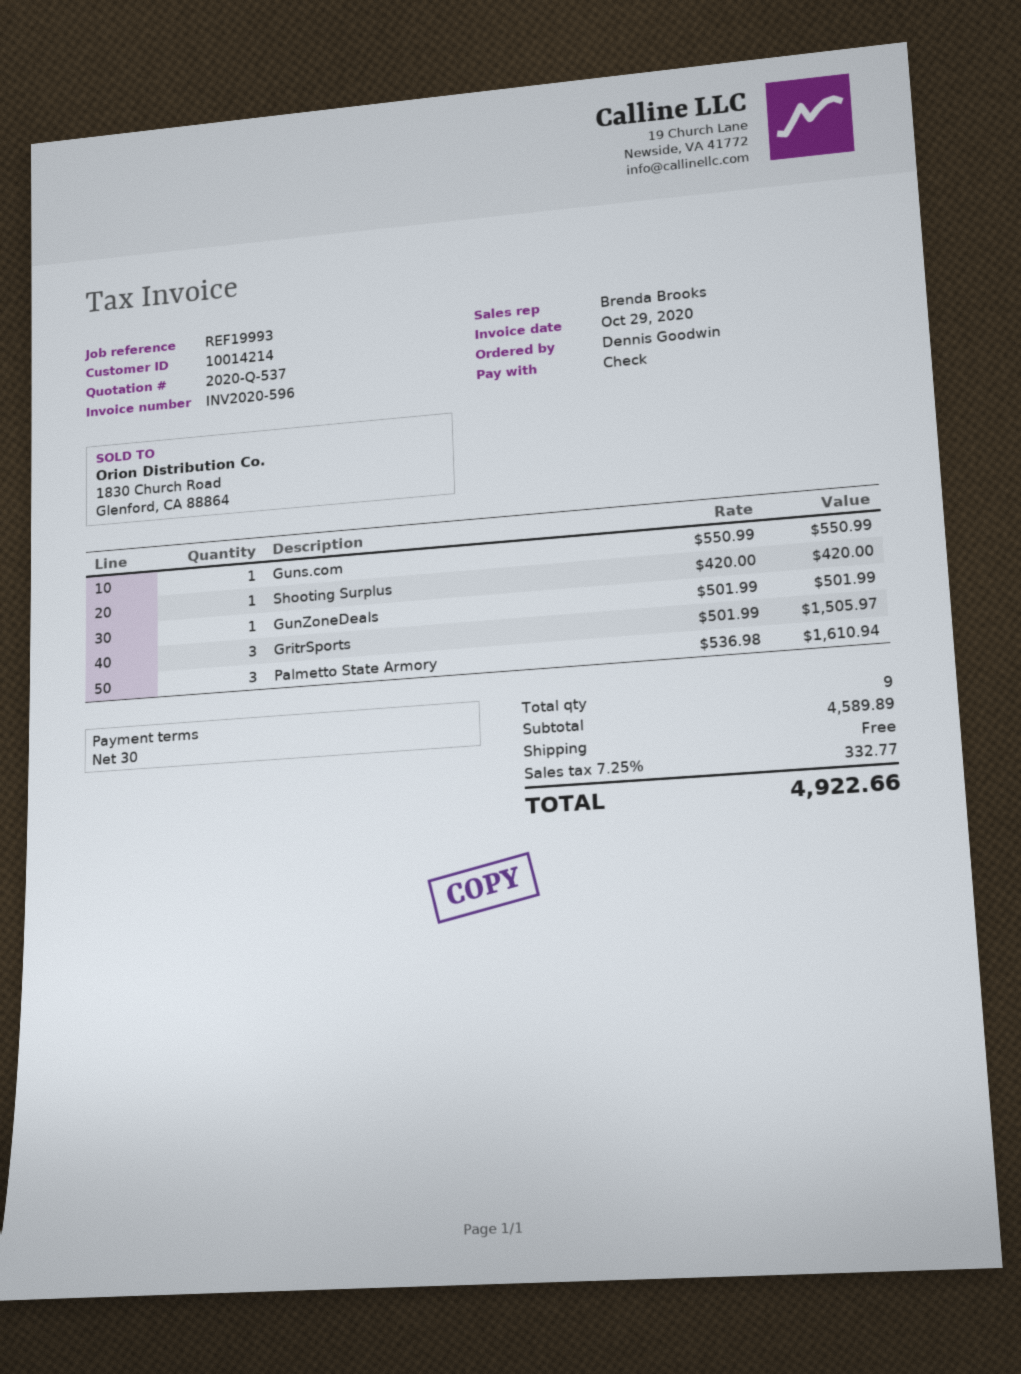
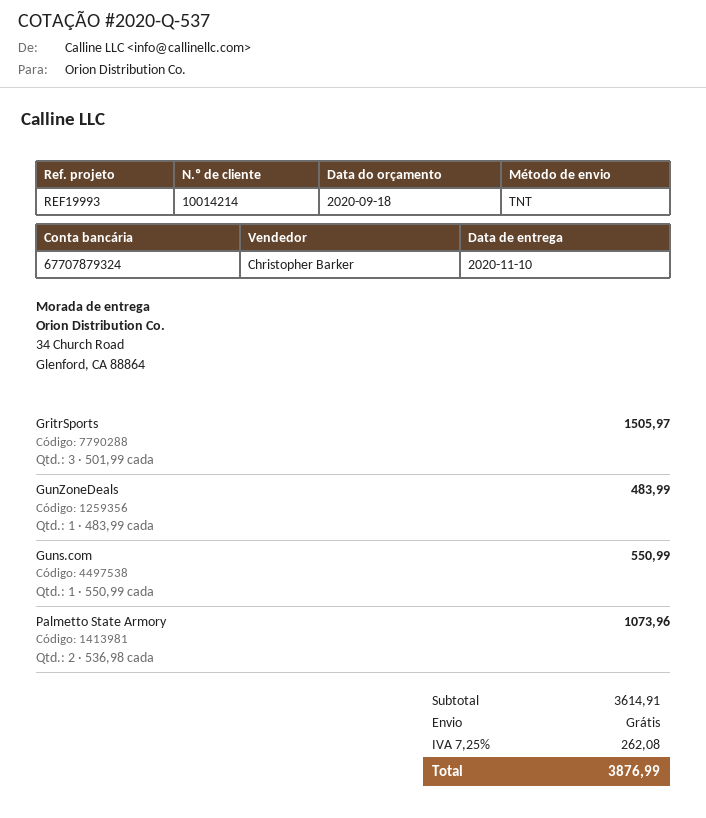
sales rep: Brenda Brooks -> Christopher Barker
Shooting Surplus: 1 x 420.00 = 420.00 -> none
GunZoneDeals: 1 x 501.99 = 501.99 -> 1 x 483.99 = 483.99
Palmetto State Armory: 3 x 536.98 = 1610.94 -> 2 x 536.98 = 1073.96
subtotal: 4589.89 -> 3614.91
tax: 7.25% = 332.77 -> 7.25% = 262.08
total: 4922.66 -> 3876.99

